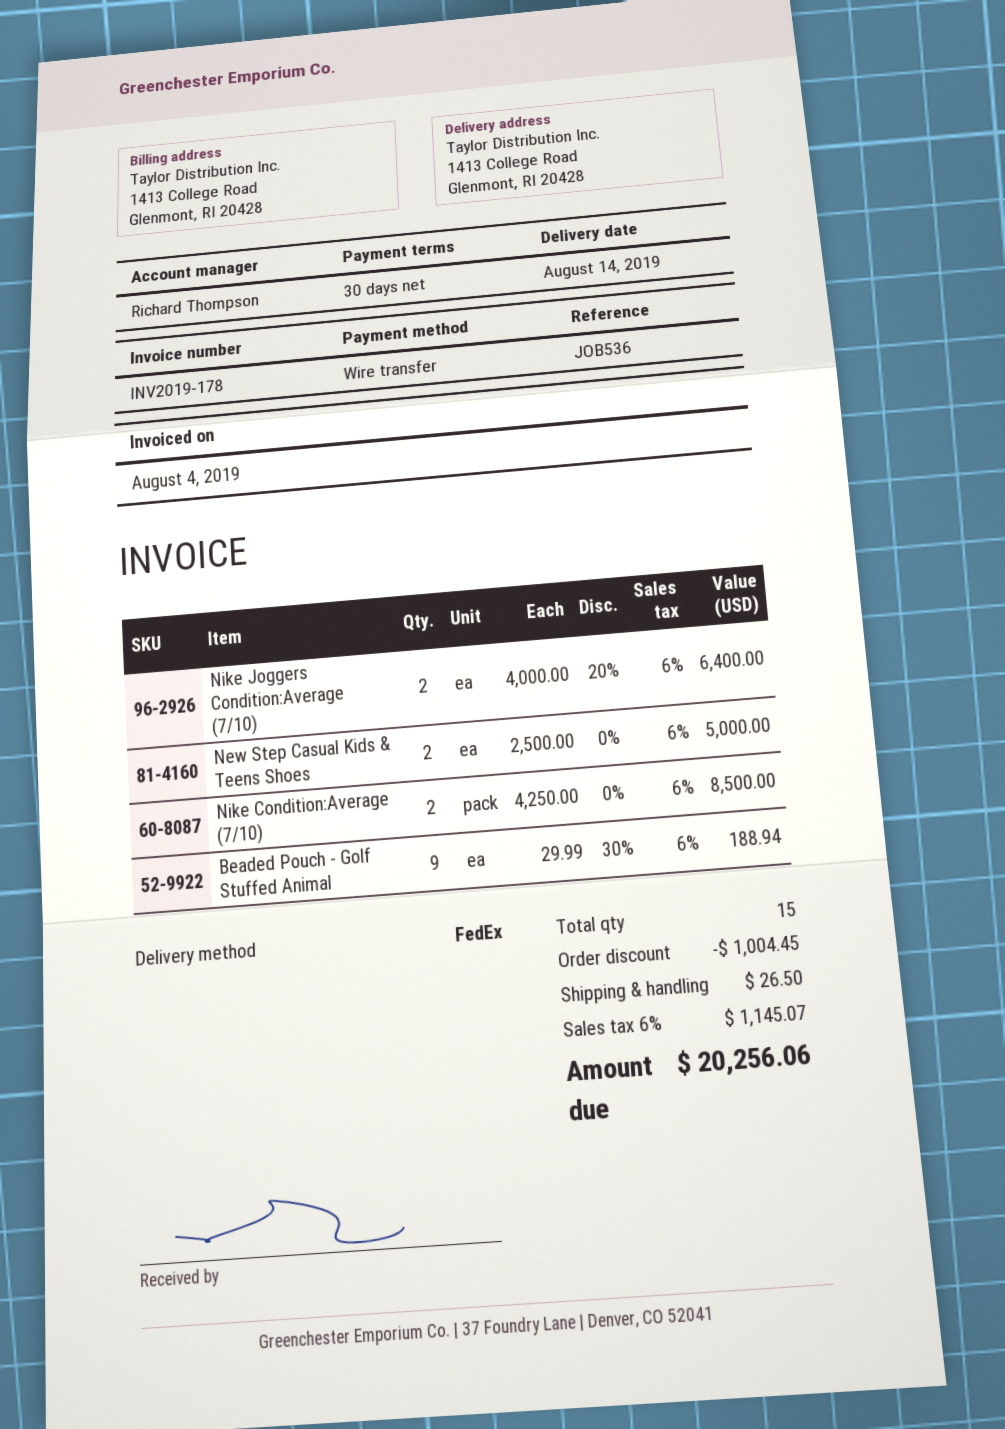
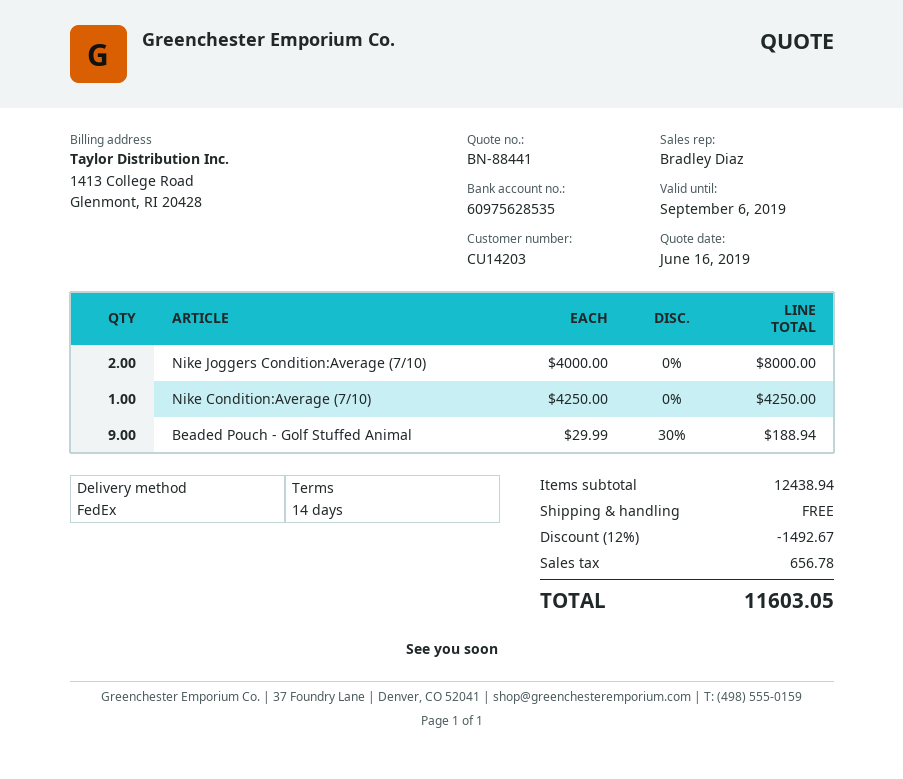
payment terms: 30 days -> 14 days
sales rep: Richard Thompson -> Bradley Diaz
Nike Joggers Condition:Average (7/10): 2 x 4000.00 - 20% = 6400.00 -> 2 x 4000.00 = 8000.00
New Step Casual Kids & Teens Shoes: 2 x 2500.00 = 5000.00 -> none
Nike Condition:Average (7/10): 2 x 4250.00 = 8500.00 -> 1 x 4250.00 = 4250.00
discount: 1004.45 -> 1492.67
shipping: 26.50 -> 0.00
tax: 1145.07 -> 656.78
total: 20256.06 -> 11603.05

